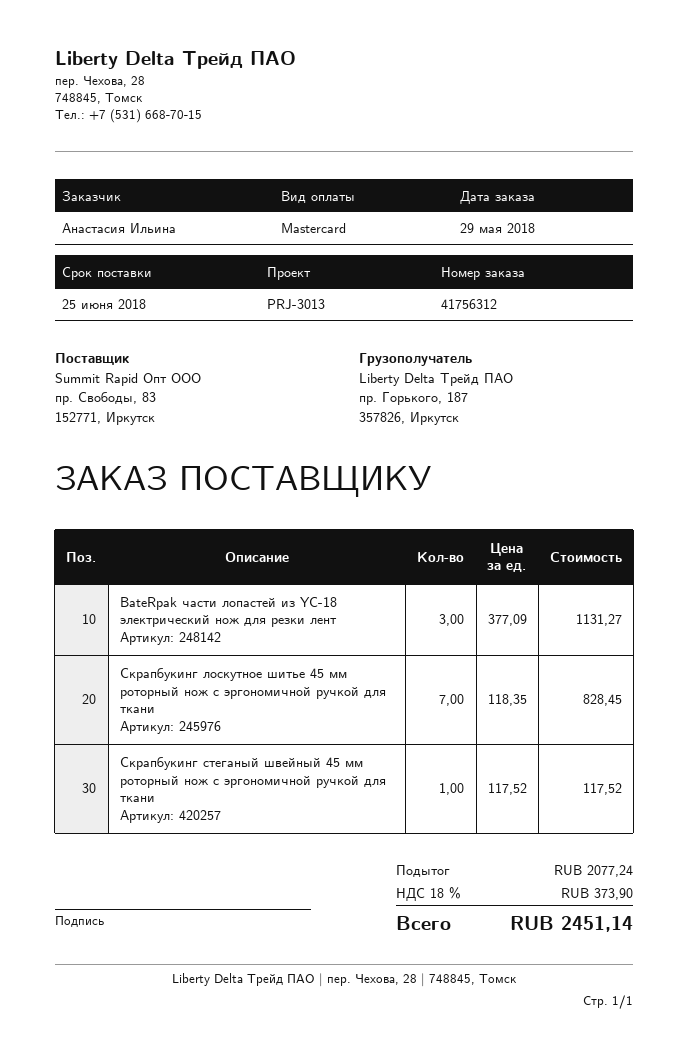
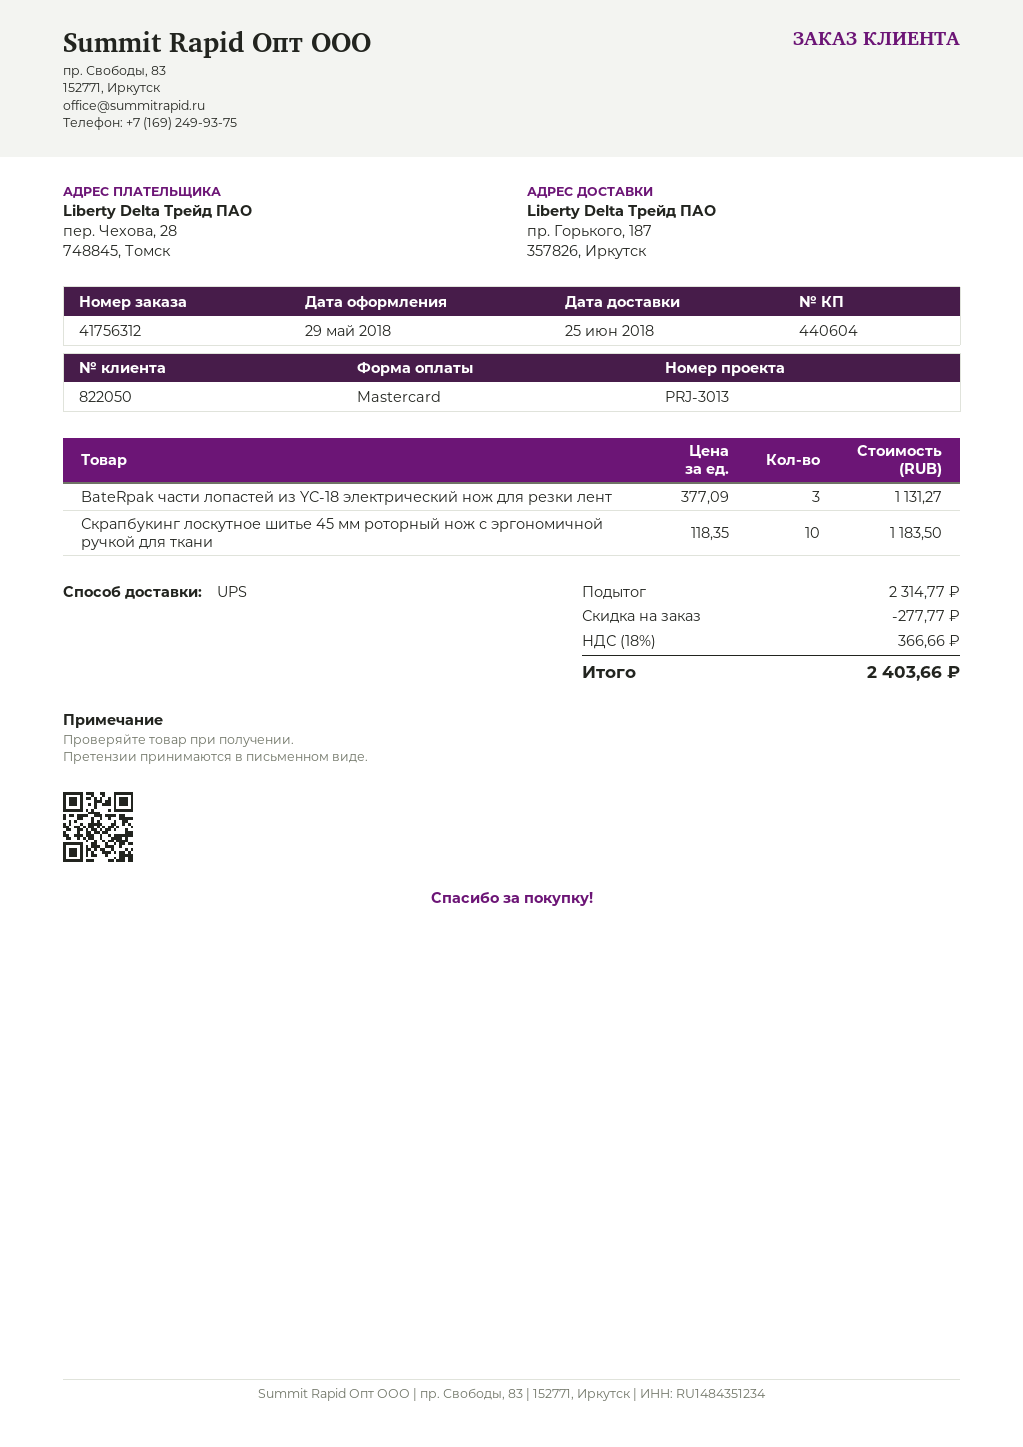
Скрапбукинг лоскутное шитье 45 мм роторный нож с эргономичной ручкой для ткани: 7 x 118.35 = 828.45 -> 10 x 118.35 = 1183.50
Скрапбукинг стеганый швейный 45 мм роторный нож с эргономичной ручкой для ткани: 1 x 117.52 = 117.52 -> none
subtotal: 2077.24 -> 2314.77
discount: none -> 277.77
tax: 18% = 373.90 -> 18% = 366.66
total: 2451.14 -> 2403.66

